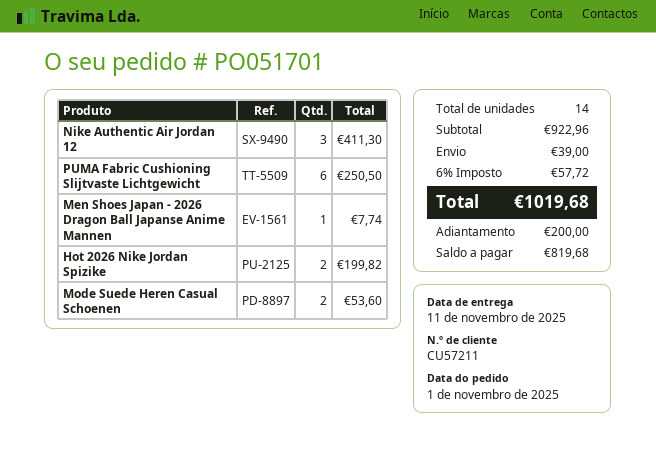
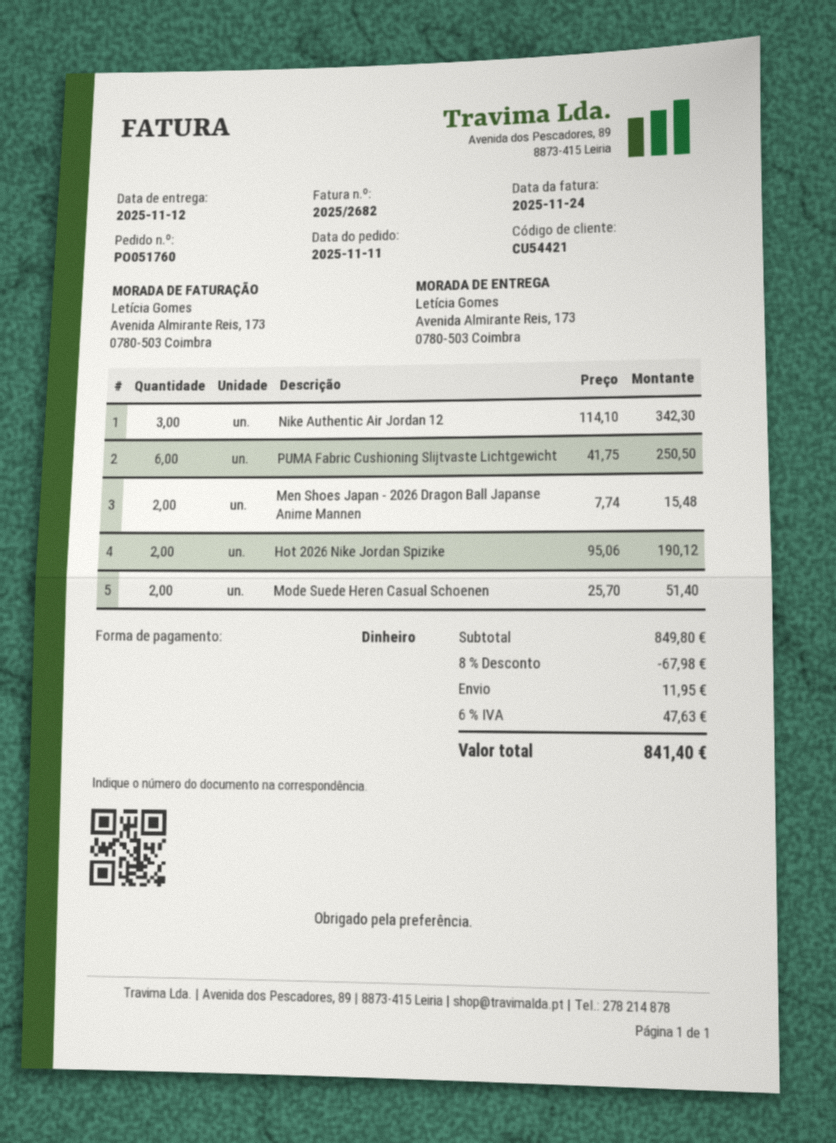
order number: PO051701 -> PO051760
order date: 2025-11-01 -> 2025-11-11
delivery date: 2025-11-11 -> 2025-11-12
customer number: CU57211 -> CU54421
Nike Authentic Air Jordan 12: 3 for 411.30 -> 3 for 342.30
Men Shoes Japan - 2026 Dragon Ball Japanse Anime Mannen: 1 for 7.74 -> 2 for 15.48
Hot 2026 Nike Jordan Spizike: 2 for 199.82 -> 2 for 190.12
Mode Suede Heren Casual Schoenen: 2 for 53.60 -> 2 for 51.40
subtotal: 922.96 -> 849.80
discount: none -> 8% = 67.98
shipping: 39.00 -> 11.95
tax: 6% = 57.72 -> 6% = 47.63
total: 1019.68 -> 841.40

